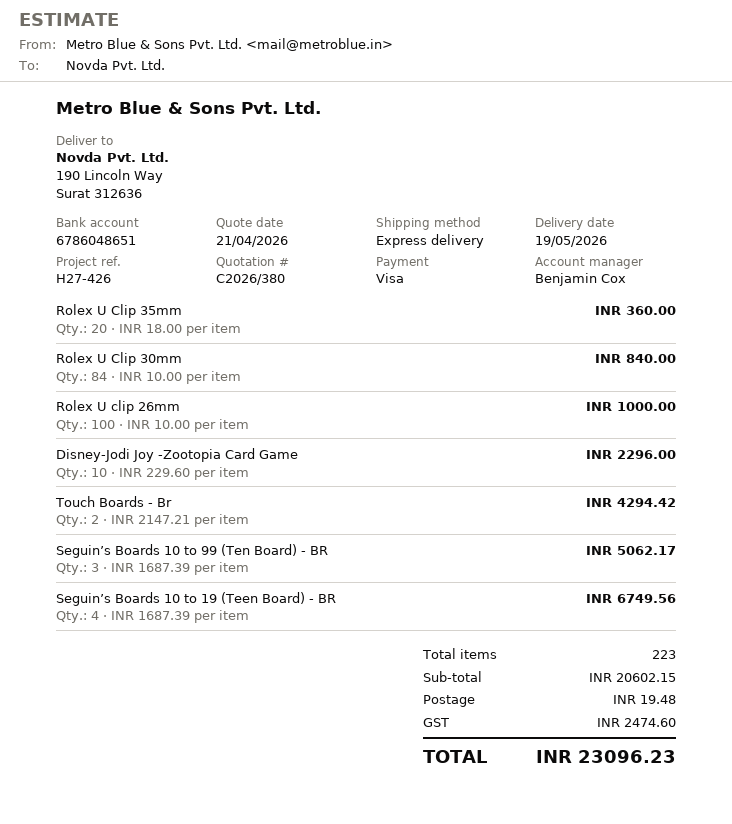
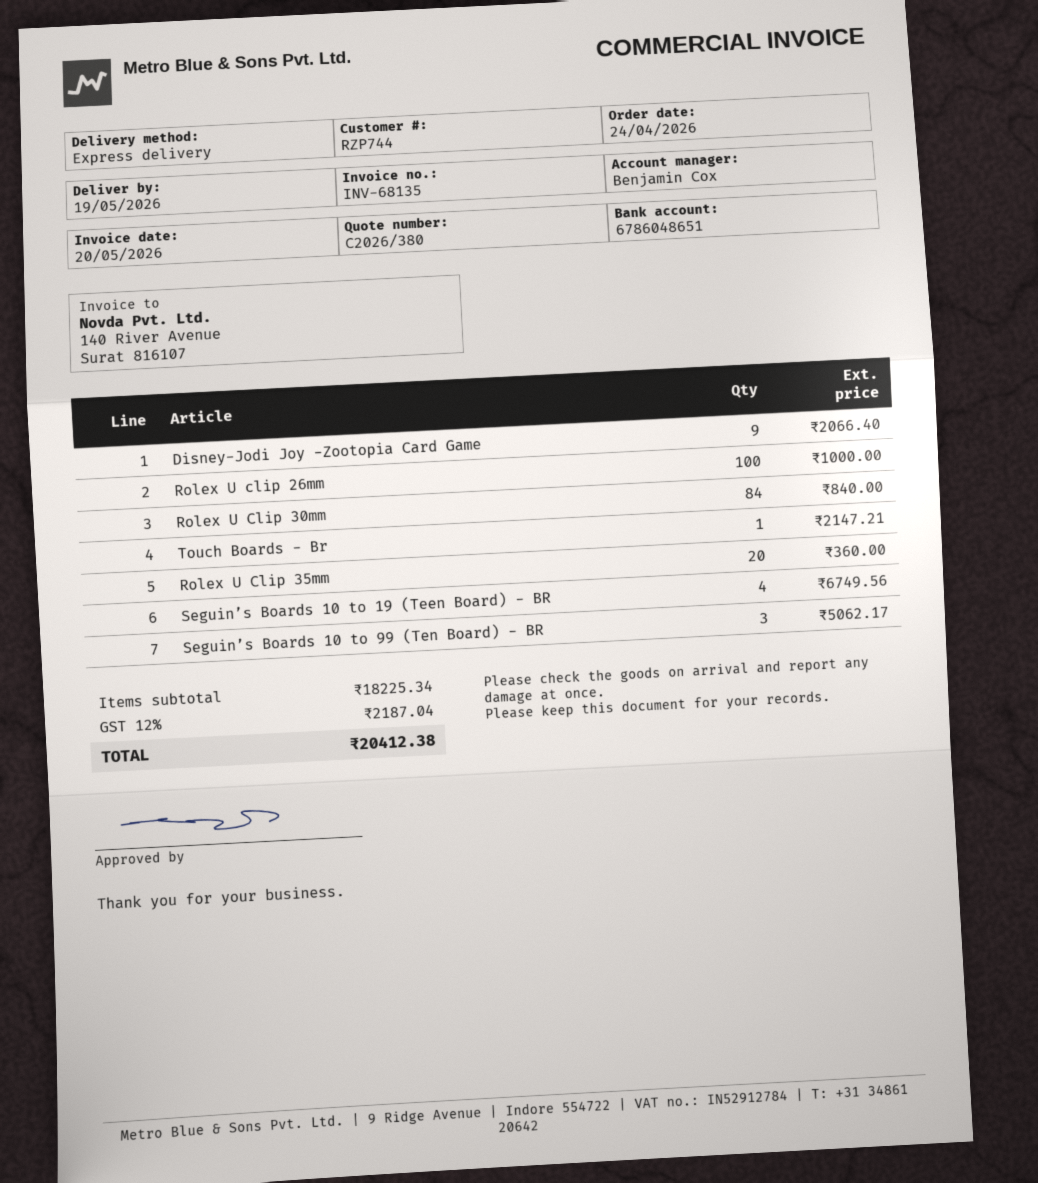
Disney-Jodi Joy -Zootopia Card Game: 10 for 2296.00 -> 9 for 2066.40
Touch Boards - Br: 2 for 4294.42 -> 1 for 2147.21
subtotal: 20602.15 -> 18225.34
shipping: 19.48 -> none
tax: 2474.60 -> 2187.04
total: 23096.23 -> 20412.38

